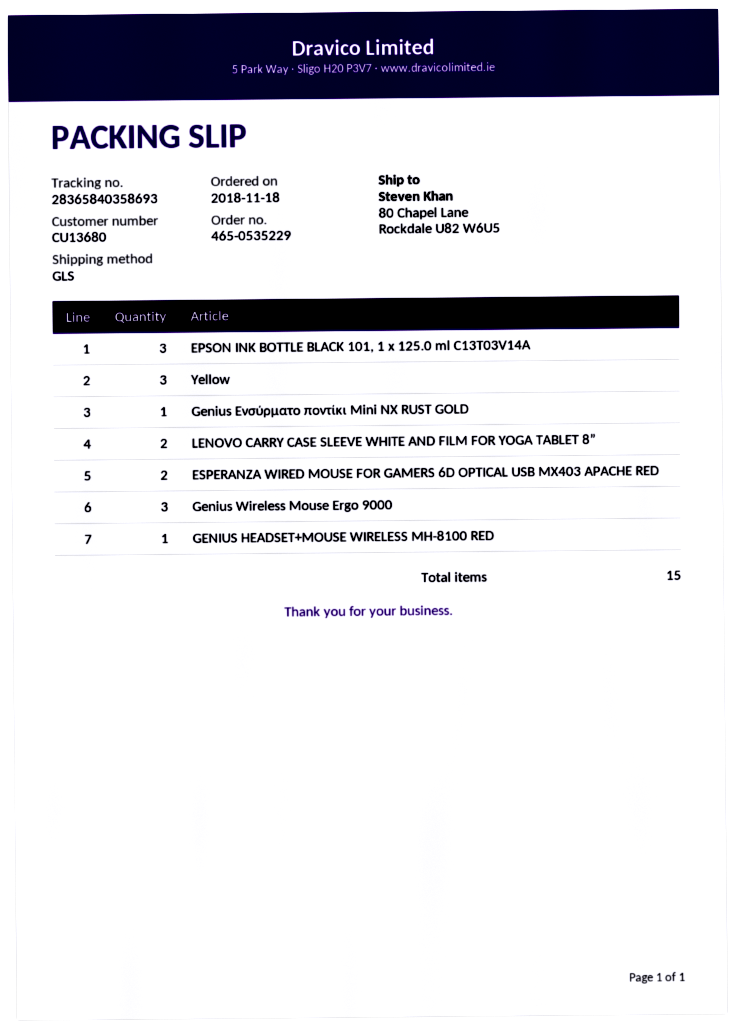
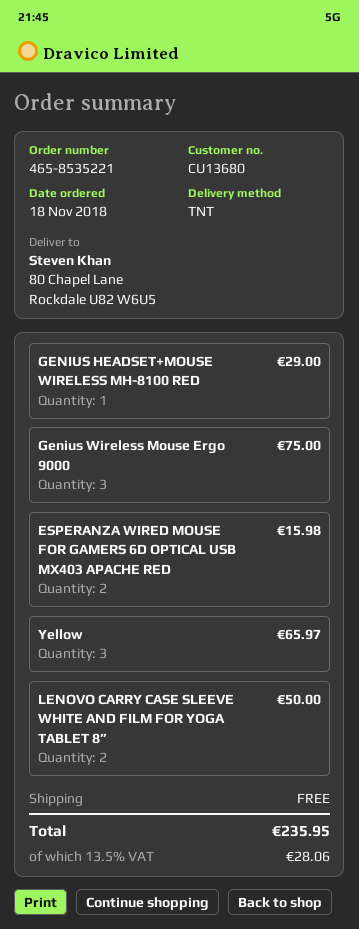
order number: 465-0535229 -> 465-8535221
shipping method: GLS -> TNT
EPSON INK BOTTLE BLACK 101, 1 x 125.0 ml C13T03V14A: 3 -> none
Genius Ενσύρματο ποντίκι Mini NX RUST GOLD: 1 -> none

